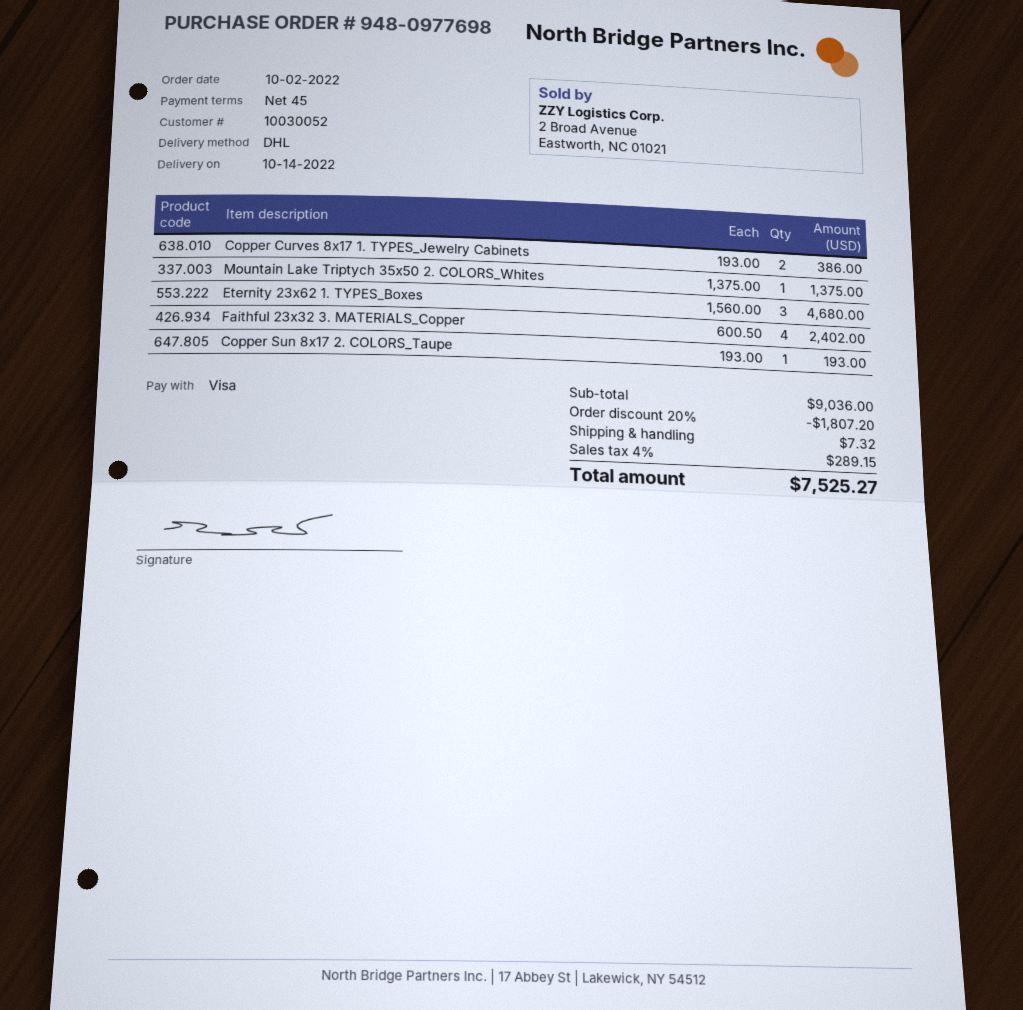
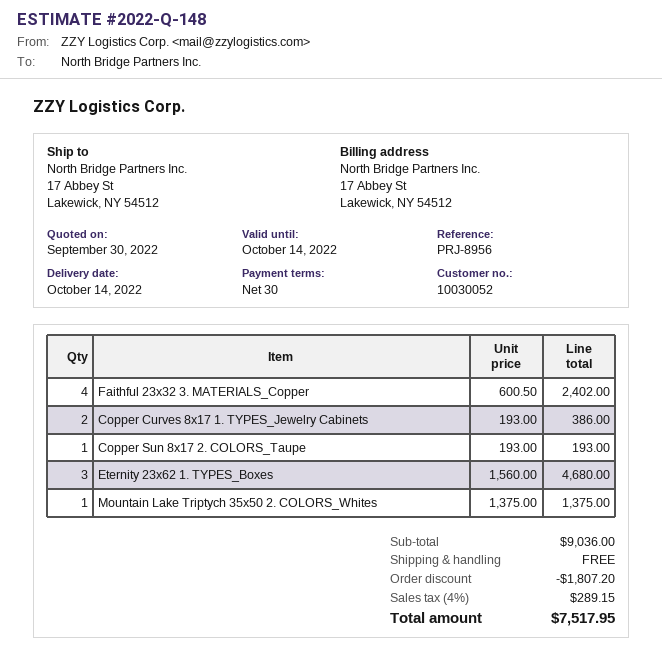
payment terms: 45 days -> 30 days
shipping: 7.32 -> 0.00
total: 7525.27 -> 7517.95

